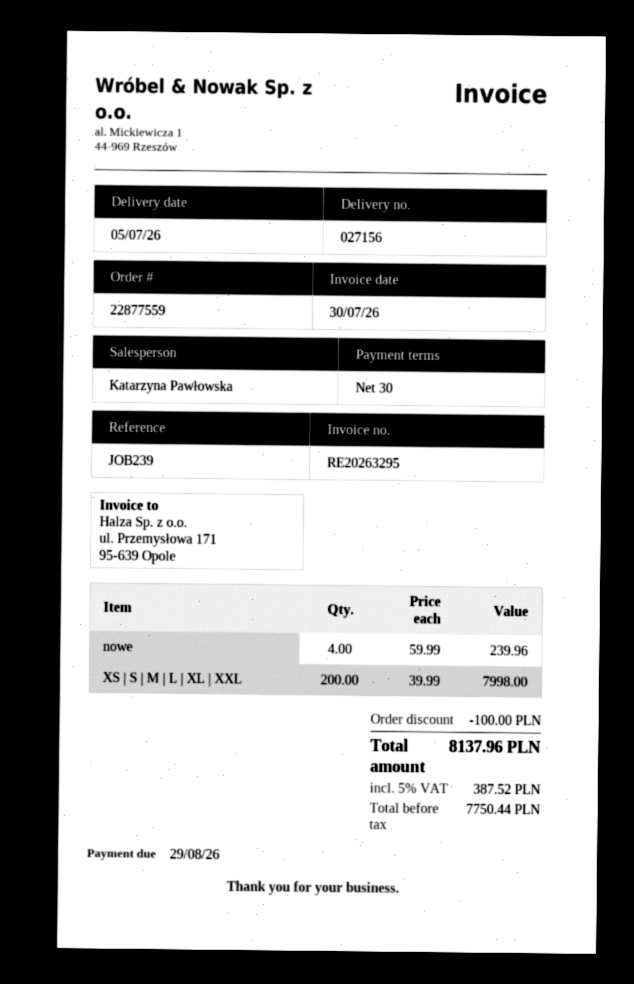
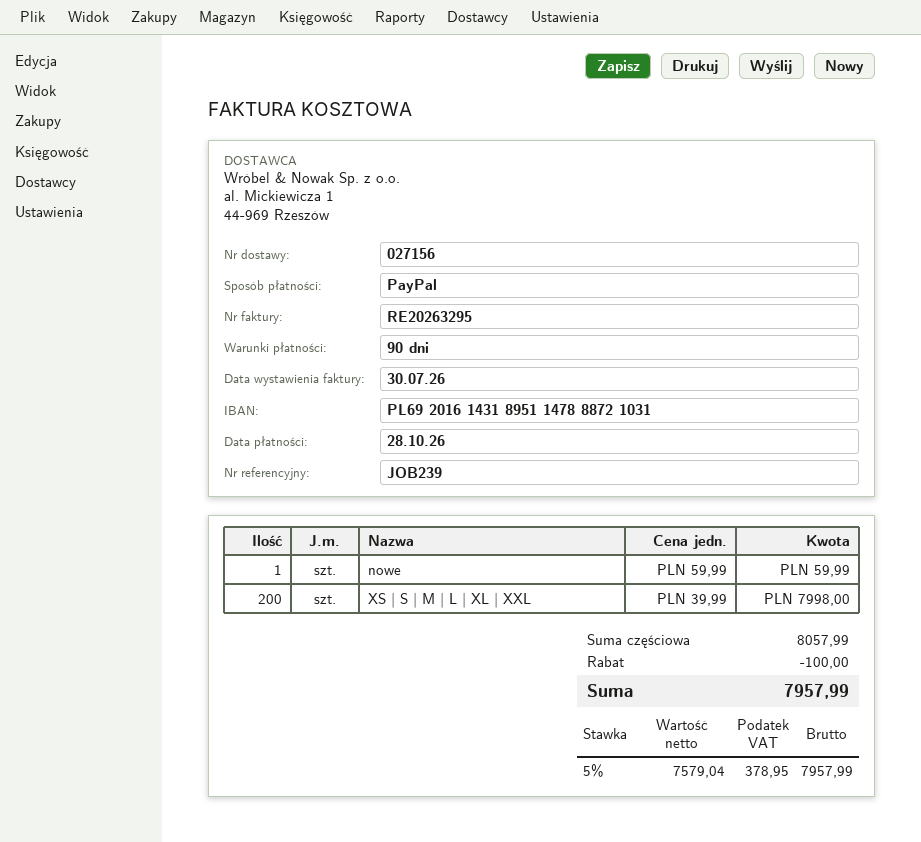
payment terms: 30 days -> 90 days
due date: 2026-08-29 -> 2026-10-28
nowe: 4 x 59.99 = 239.96 -> 1 x 59.99 = 59.99
net: 7750.44 -> 7579.04
tax: 5% = 387.52 -> 5% = 378.95
total: 8137.96 -> 7957.99

